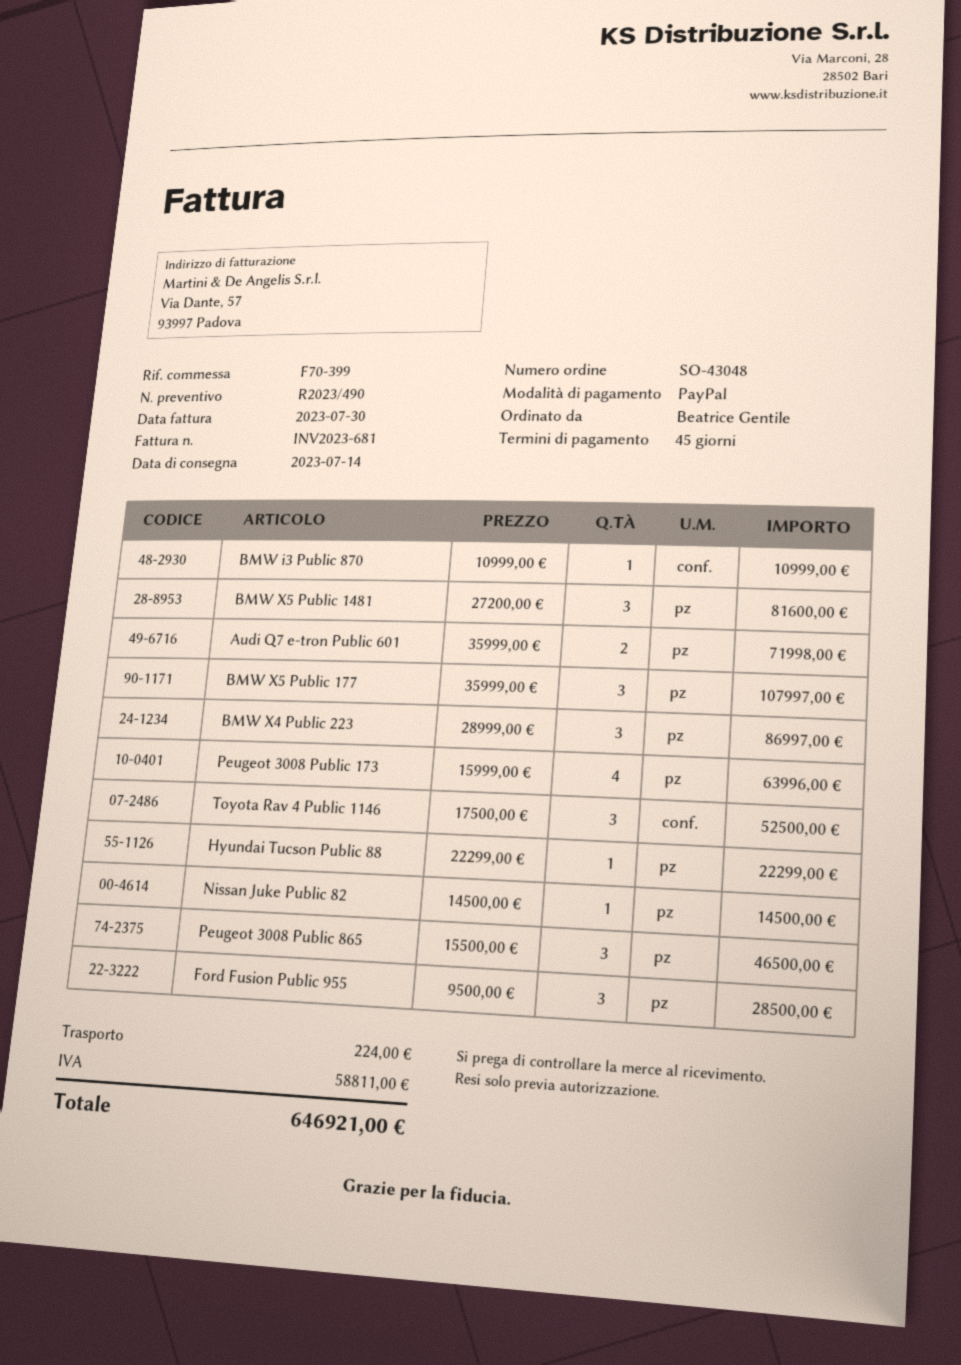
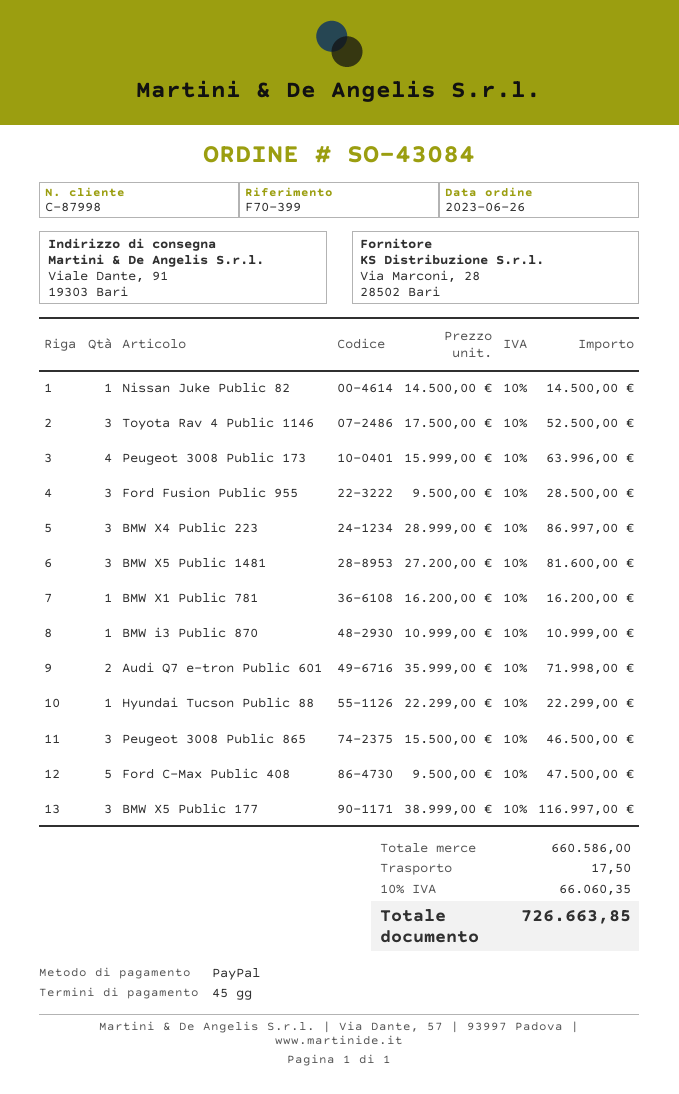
order number: SO-43048 -> SO-43084
BMW X5 Public 177: 3 x 35999.00 = 107997.00 -> 3 x 38999.00 = 116997.00
BMW X1 Public 781: none -> 1 x 16200.00 = 16200.00
Ford C-Max Public 408: none -> 5 x 9500.00 = 47500.00
shipping: 224.00 -> 17.50
tax: 58811.00 -> 66060.35
total: 646921.00 -> 726663.85

